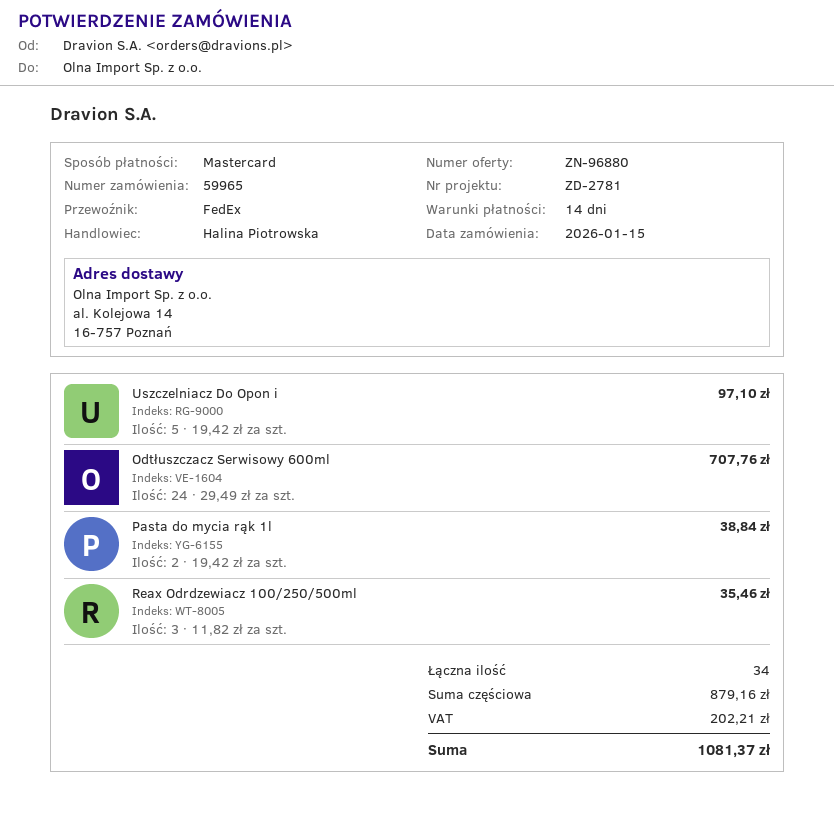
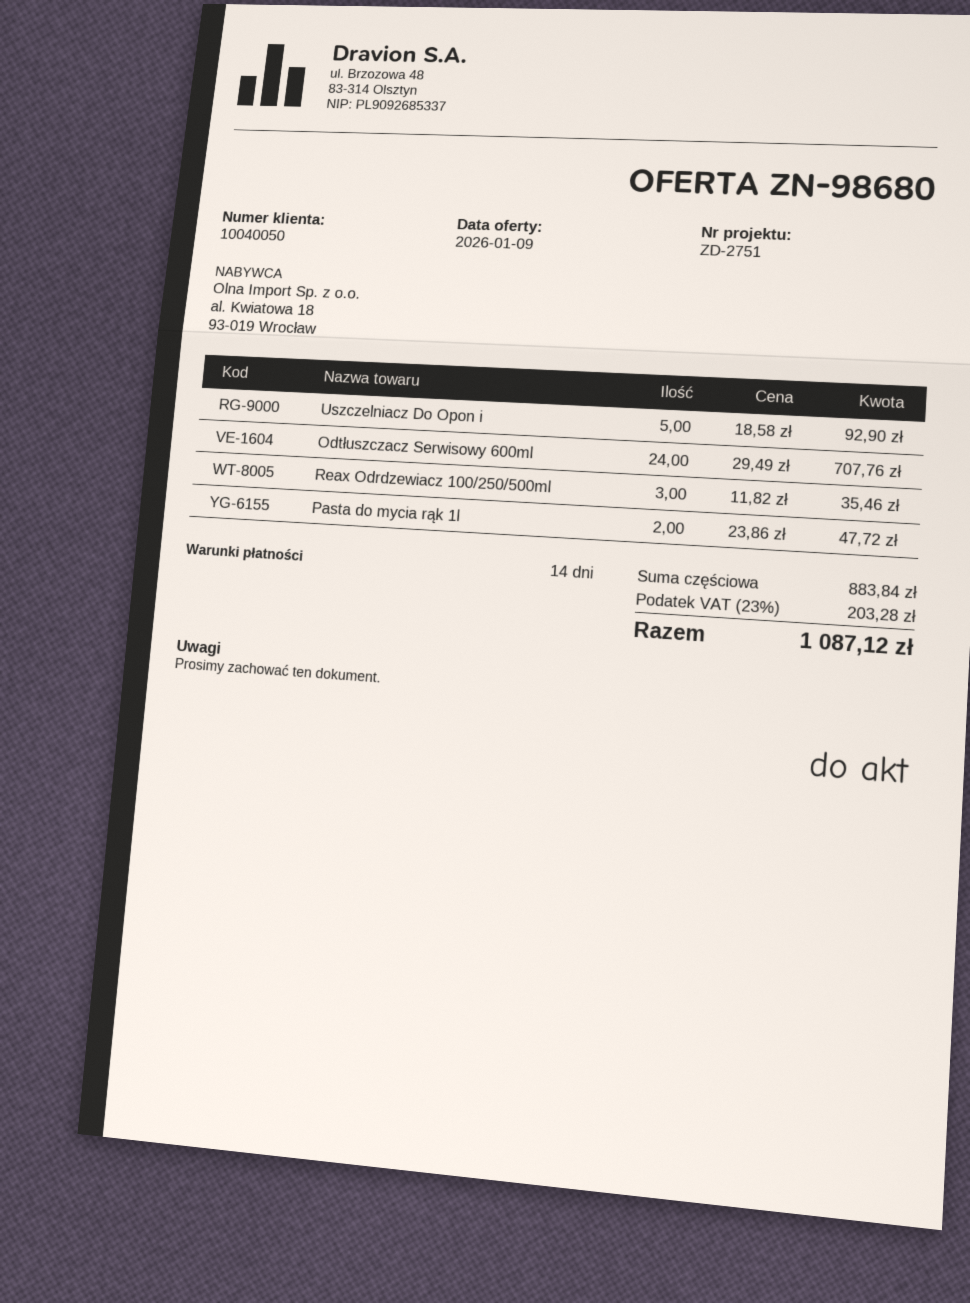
quote number: ZN-96880 -> ZN-98680
reference: ZD-2781 -> ZD-2751
Uszczelniacz Do Opon i: 5 x 19.42 = 97.10 -> 5 x 18.58 = 92.90
Pasta do mycia rąk 1l: 2 x 19.42 = 38.84 -> 2 x 23.86 = 47.72
subtotal: 879.16 -> 883.84
tax: 202.21 -> 203.28
total: 1081.37 -> 1087.12

